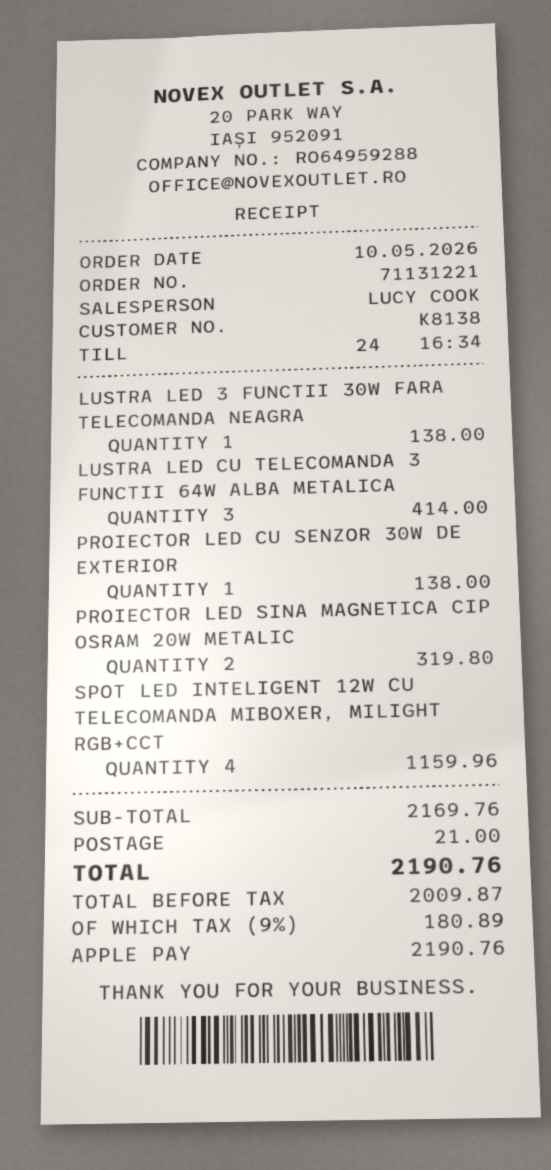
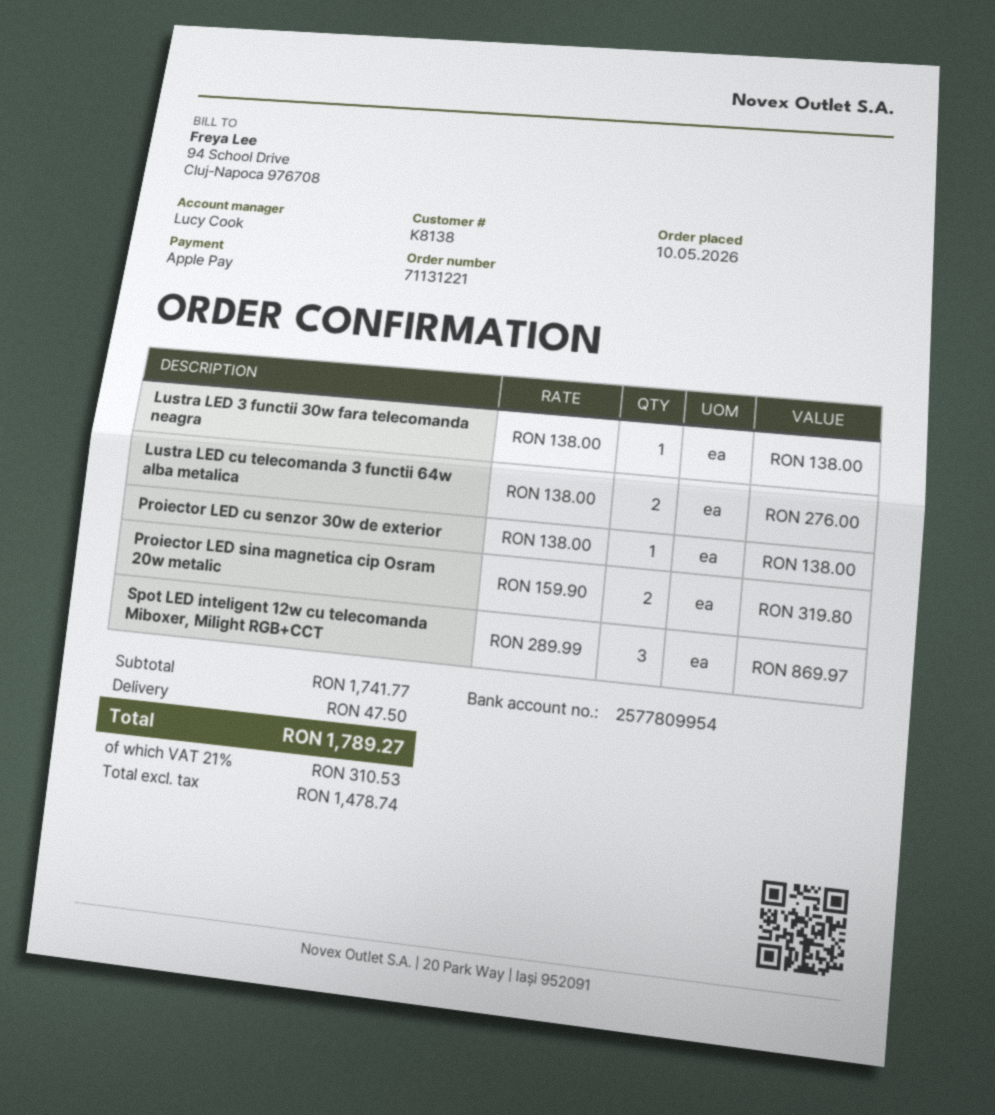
LUSTRA LED CU TELECOMANDA 3 FUNCTII 64W ALBA METALICA: 3 for 414.00 -> 2 for 276.00
SPOT LED INTELIGENT 12W CU TELECOMANDA MIBOXER, MILIGHT RGB+CCT: 4 for 1159.96 -> 3 for 869.97
subtotal: 2169.76 -> 1741.77
shipping: 21.00 -> 47.50
net: 2009.87 -> 1478.74
tax: 9% = 180.89 -> 21% = 310.53
total: 2190.76 -> 1789.27

